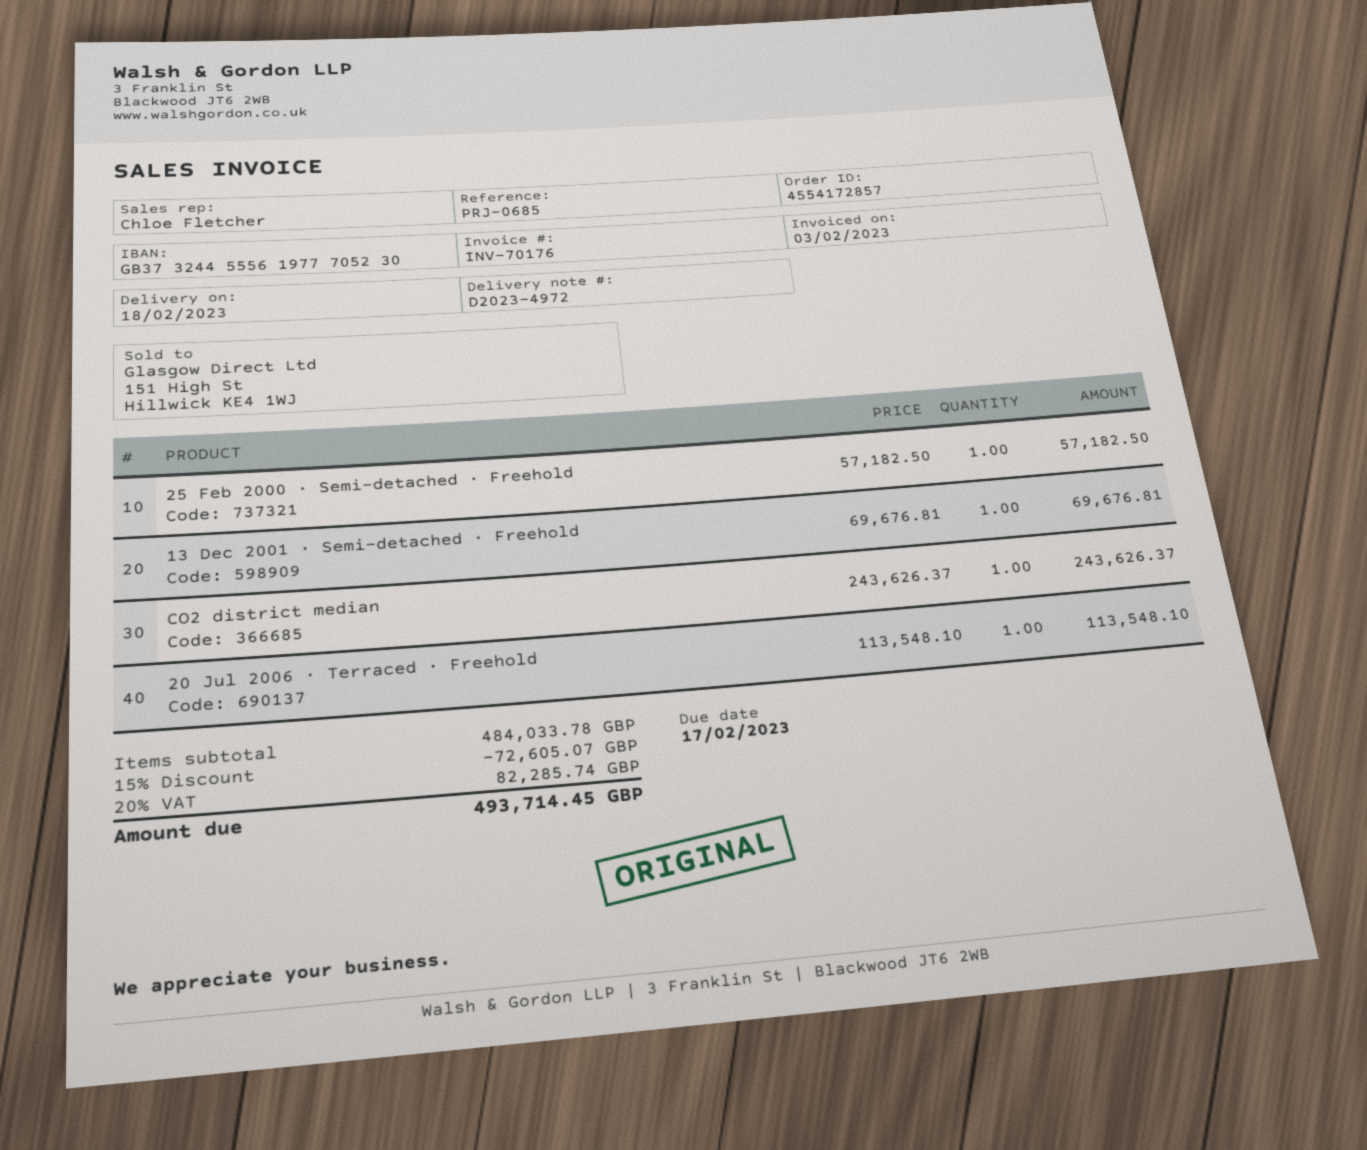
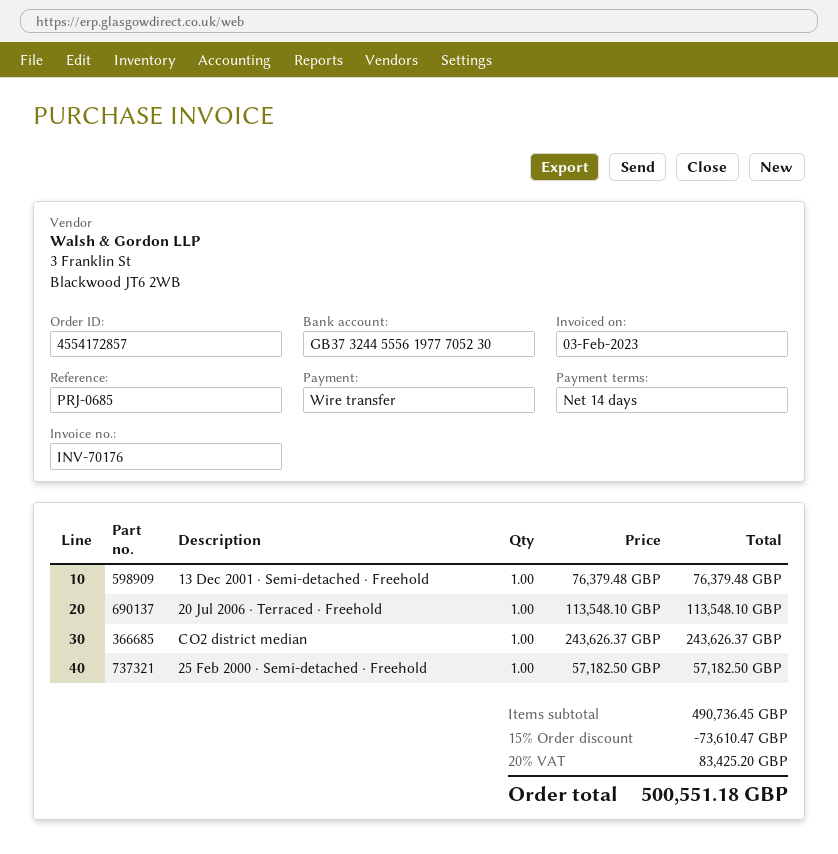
13 Dec 2001 · Semi-detached · Freehold: 1 x 69676.81 = 69676.81 -> 1 x 76379.48 = 76379.48
subtotal: 484033.78 -> 490736.45
discount: 15% = 72605.07 -> 15% = 73610.47
tax: 20% = 82285.74 -> 20% = 83425.20
total: 493714.45 -> 500551.18

